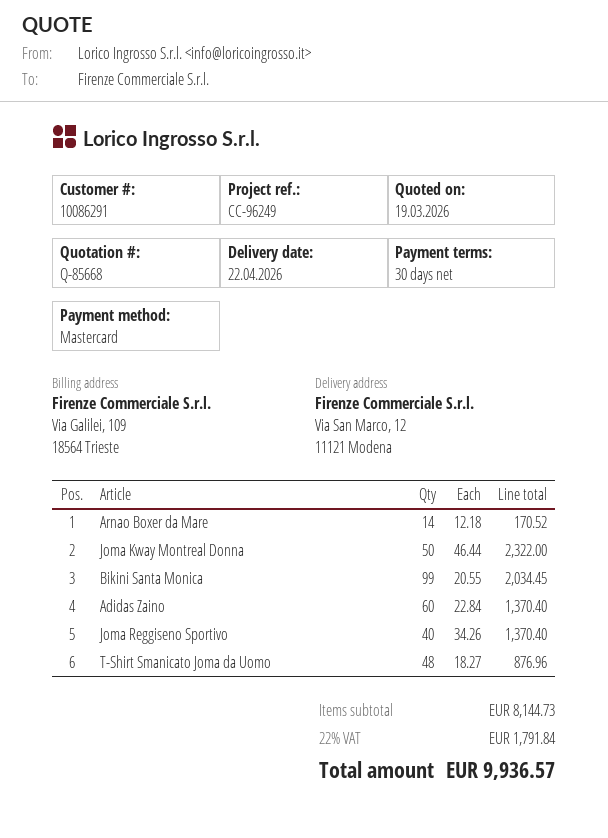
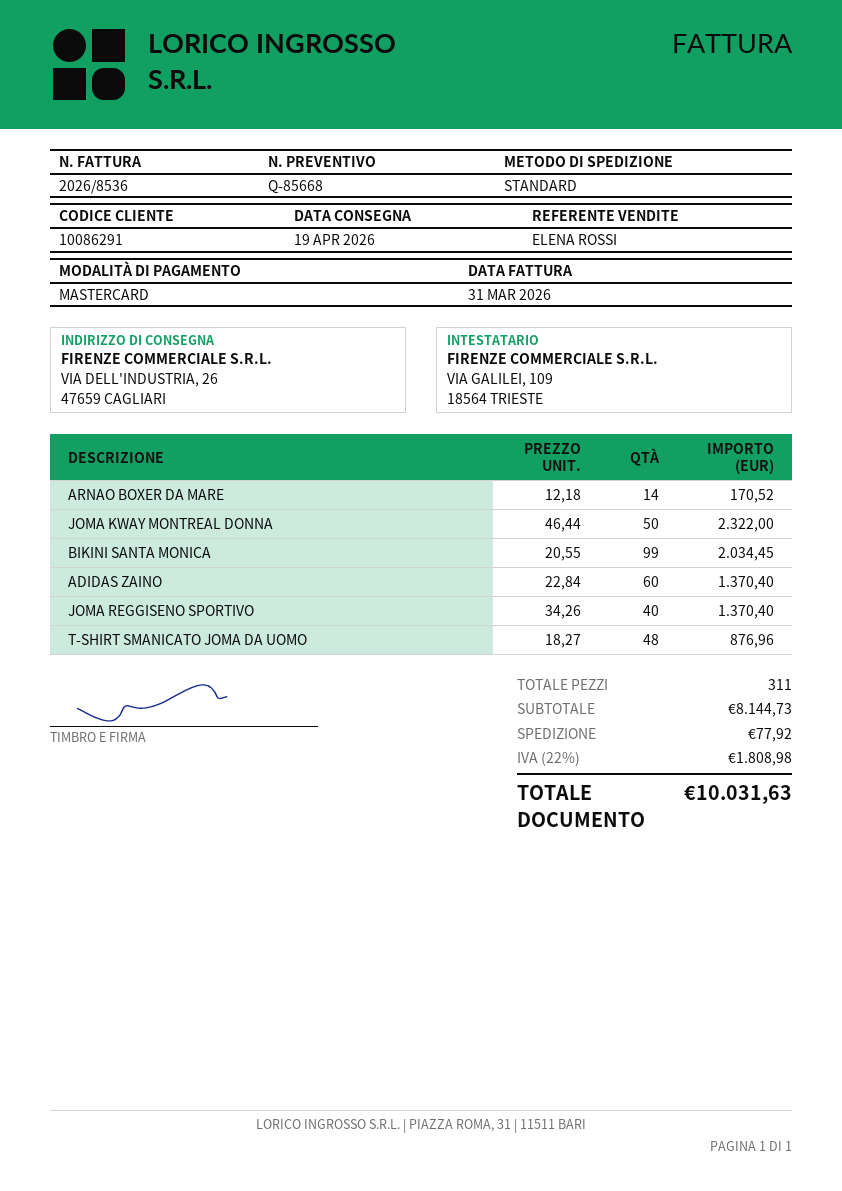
delivery date: 2026-04-22 -> 2026-04-19
ship to: Via San Marco, 12, 11121 Modena -> VIA DELL'INDUSTRIA, 26, 47659 CAGLIARI
shipping: none -> 77.92
tax: 22% = 1791.84 -> 22% = 1808.98
total: 9936.57 -> 10031.63

